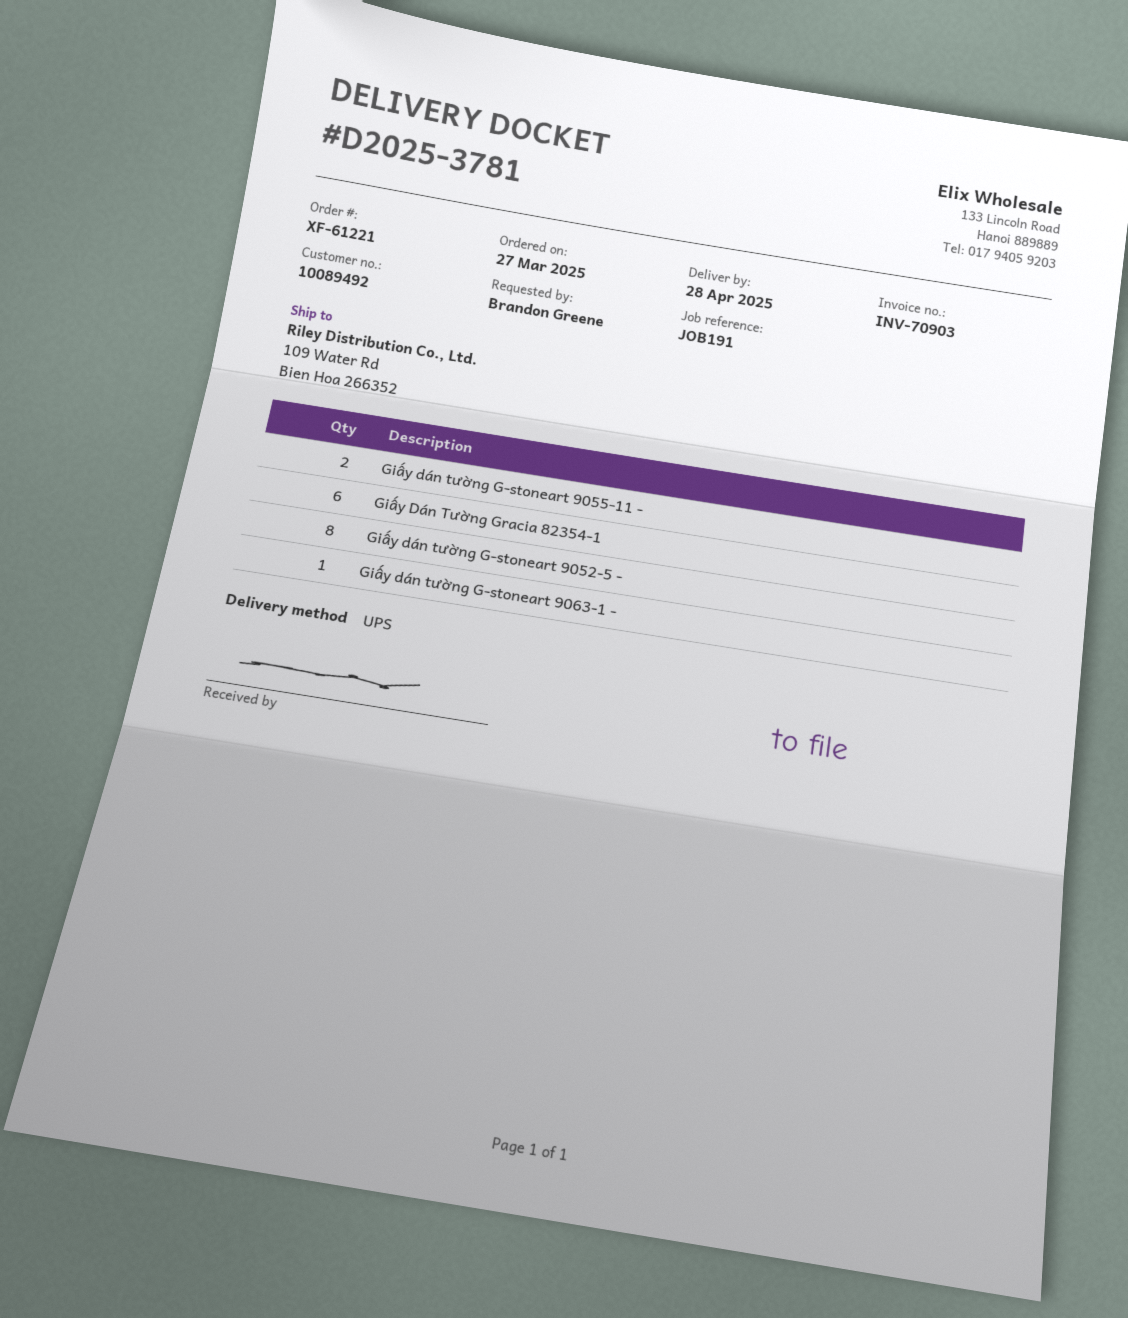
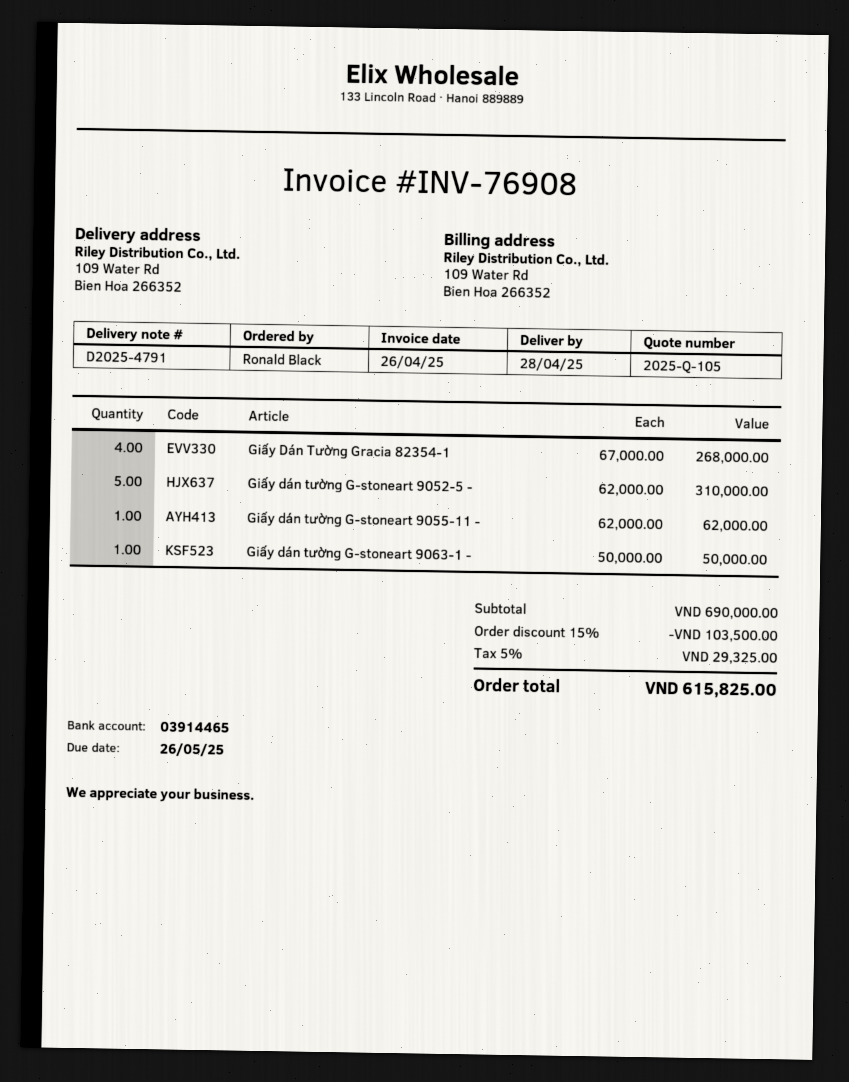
delivery note number: D2025-3781 -> D2025-4791
invoice number: INV-70903 -> INV-76908
ordered by: Brandon Greene -> Ronald Black
Giấy dán tường G-stoneart 9055-11 -: 2 -> 1
Giấy Dán Tường Gracia 82354-1: 6 -> 4
Giấy dán tường G-stoneart 9052-5 -: 8 -> 5

